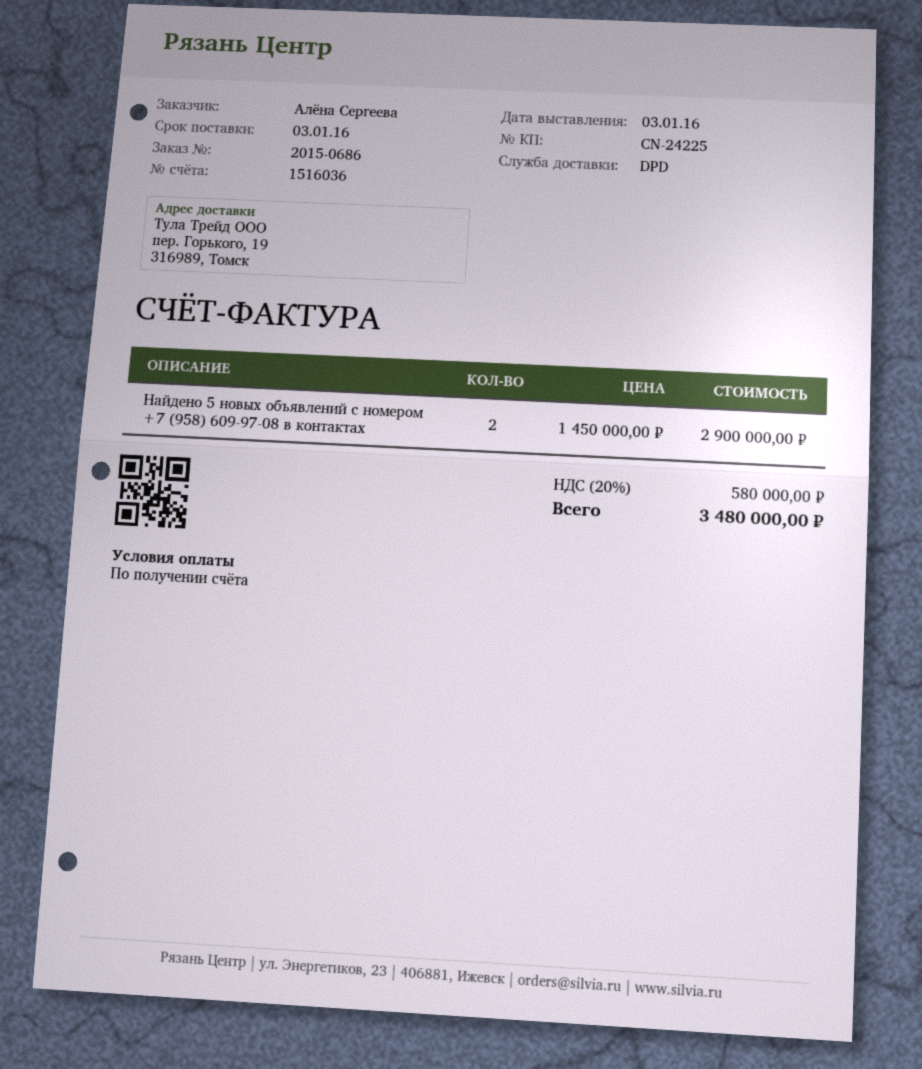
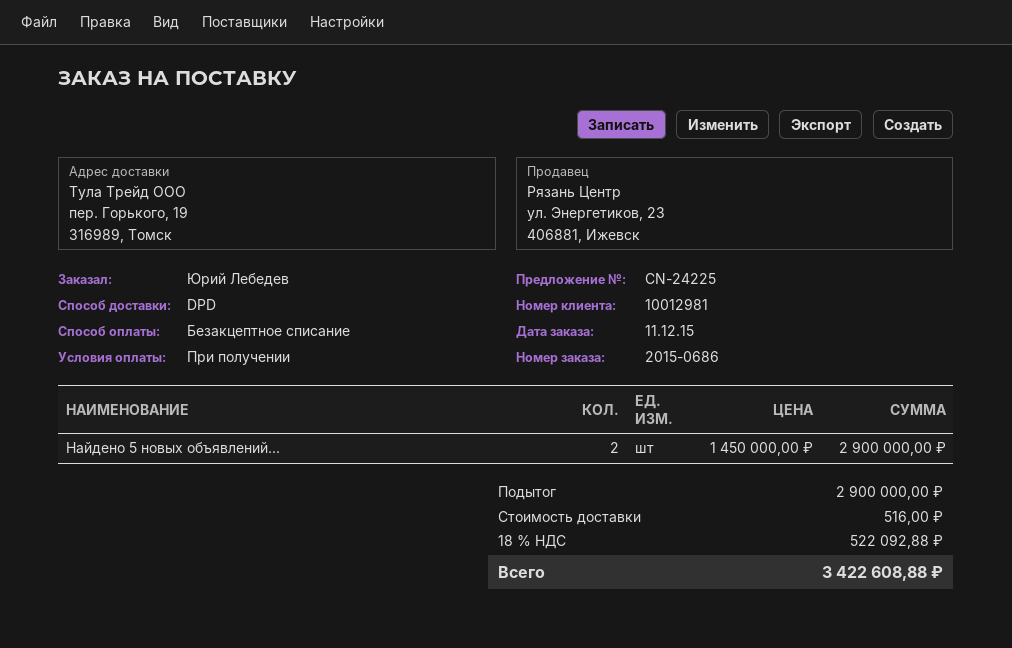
ordered by: Алёна Сергеева -> Юрий Лебедев
shipping: none -> 516.00
tax: 20% = 580000.00 -> 18% = 522092.88
total: 3480000.00 -> 3422608.88

